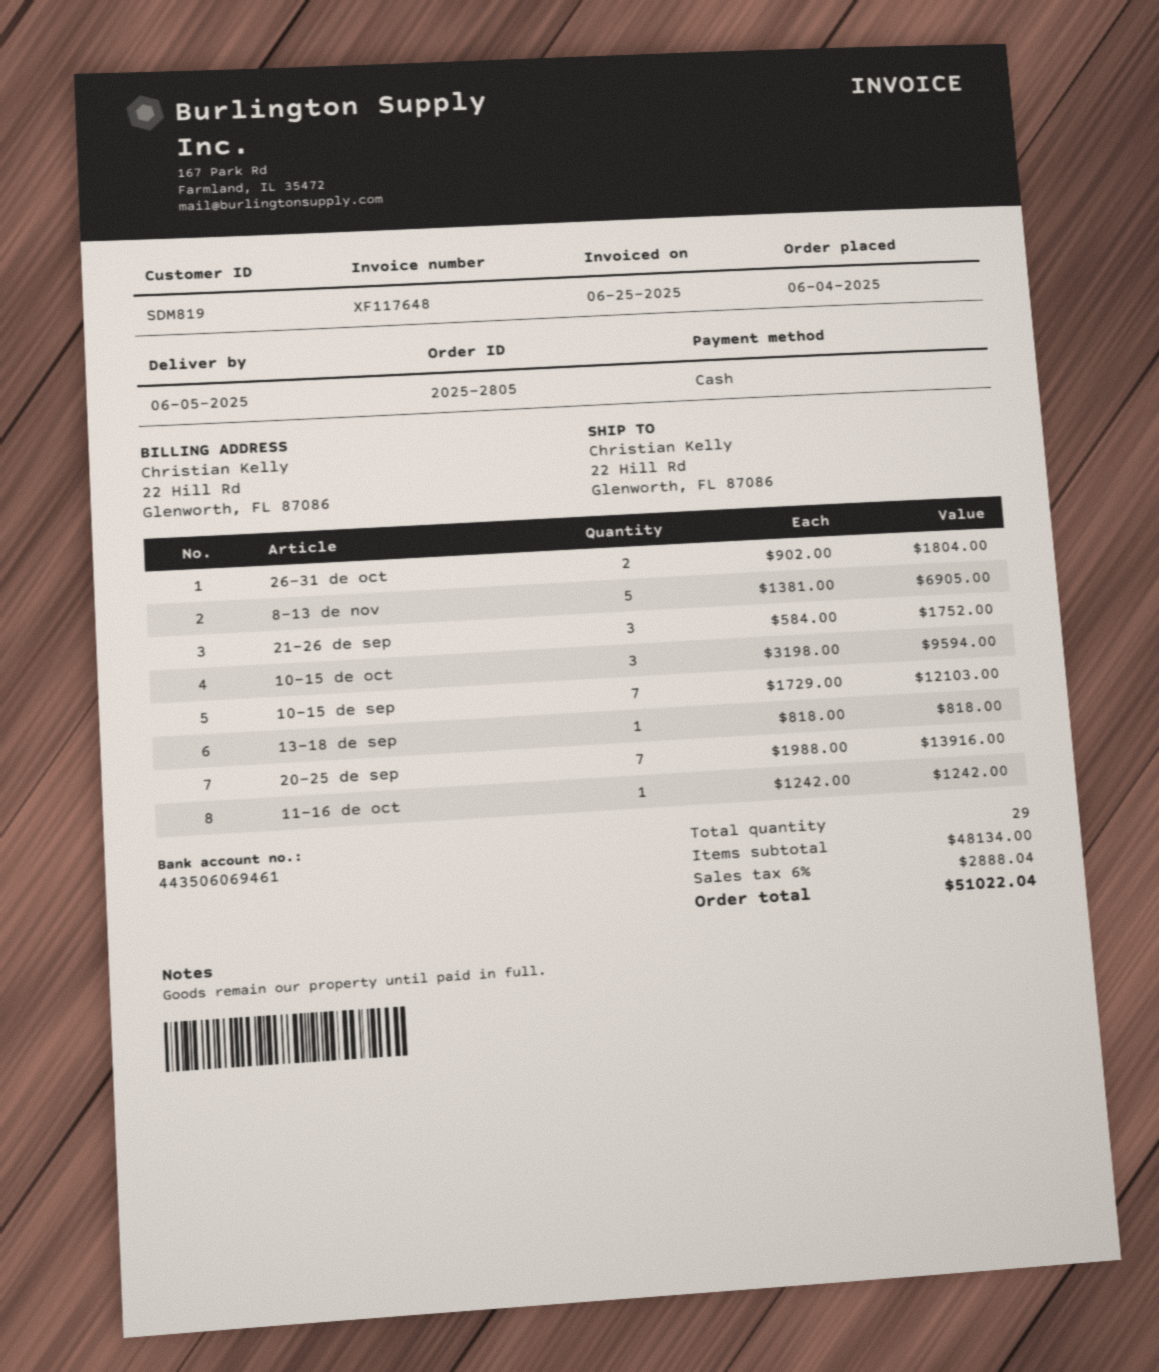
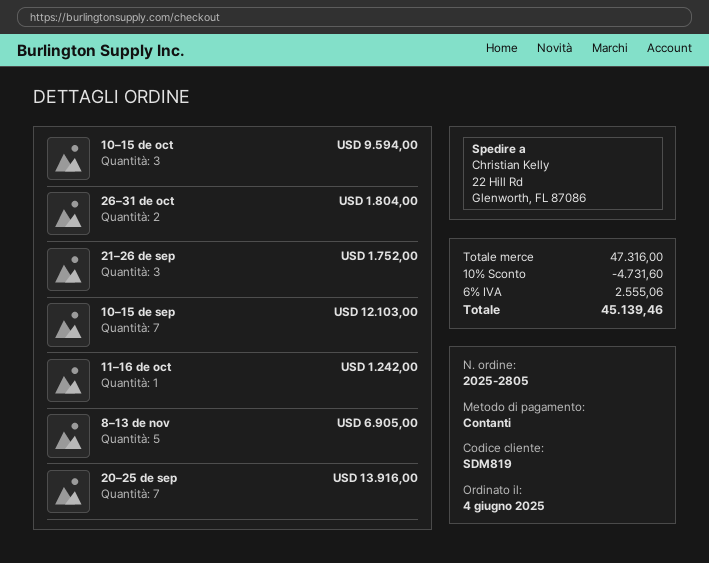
13–18 de sep: 1 for 818.00 -> none
subtotal: 48134.00 -> 47316.00
discount: none -> 10% = 4731.60
tax: 6% = 2888.04 -> 6% = 2555.06
total: 51022.04 -> 45139.46

